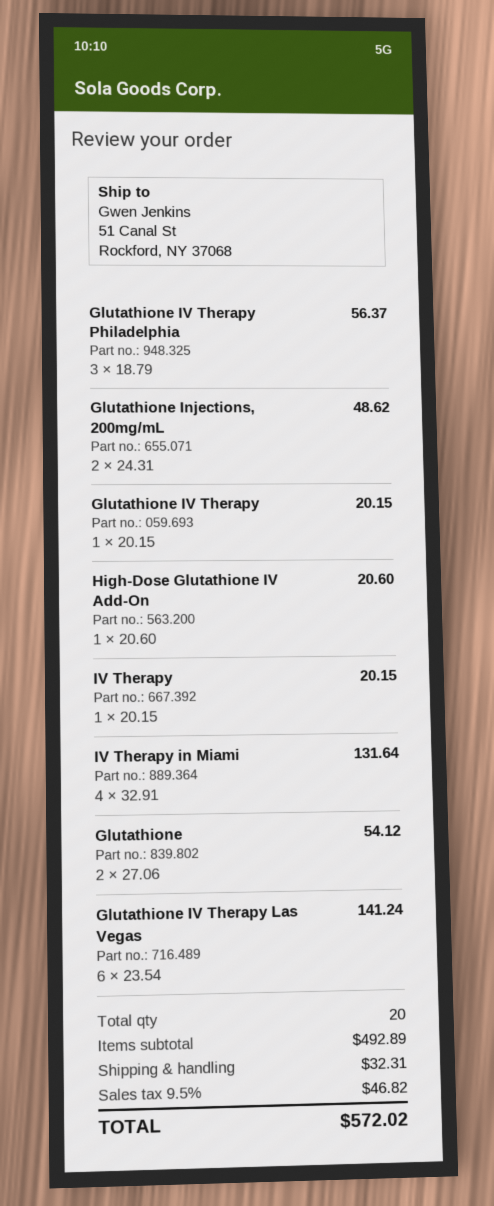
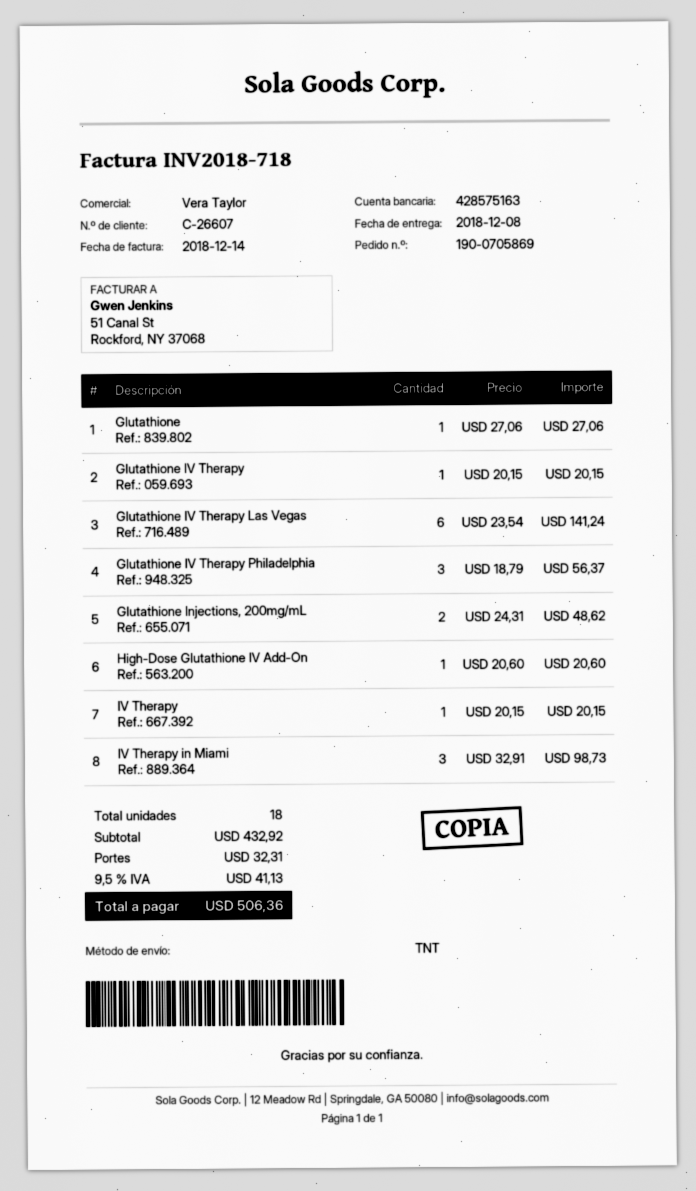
IV Therapy in Miami: 4 x 32.91 = 131.64 -> 3 x 32.91 = 98.73
Glutathione: 2 x 27.06 = 54.12 -> 1 x 27.06 = 27.06
total quantity: 20 -> 18
subtotal: 492.89 -> 432.92
tax: 9.5% = 46.82 -> 9.5% = 41.13
total: 572.02 -> 506.36

